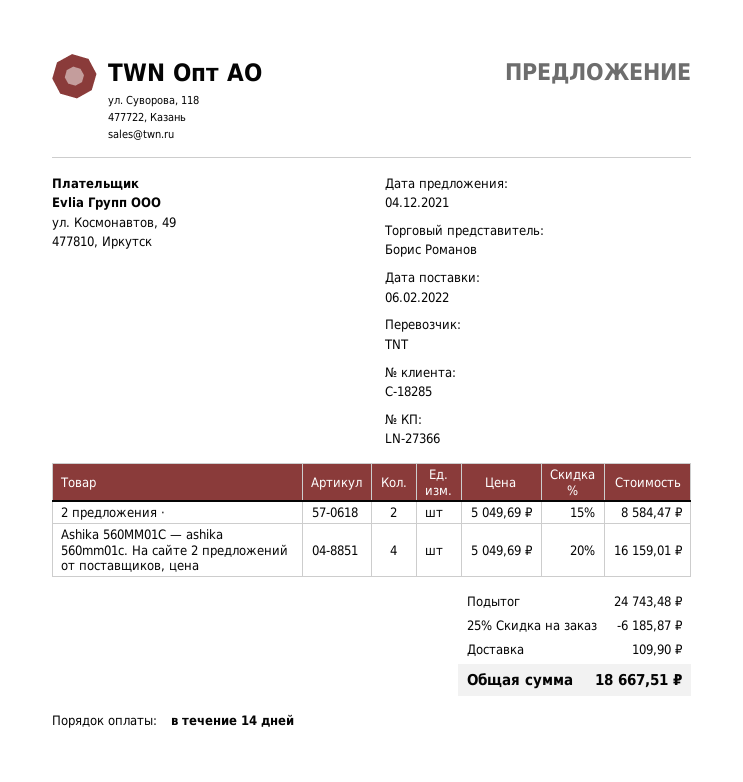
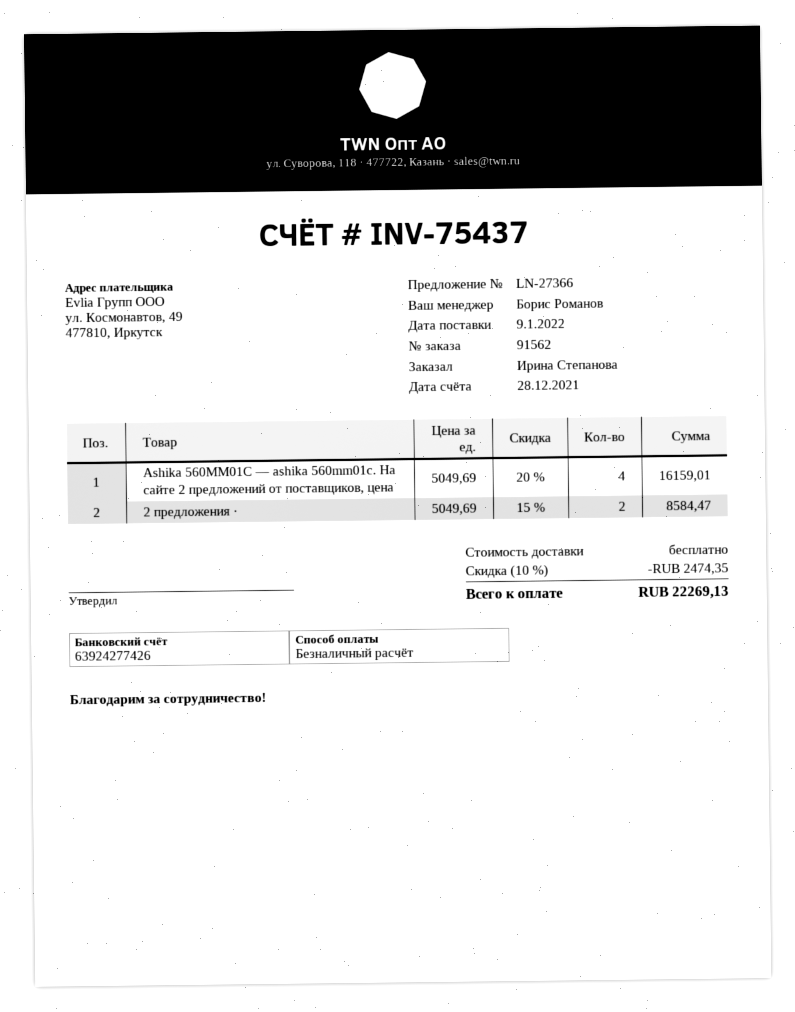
delivery date: 2022-02-06 -> 2022-01-09
discount: 25% = 6185.87 -> 10% = 2474.35
shipping: 109.90 -> 0.00
total: 18667.51 -> 22269.13

